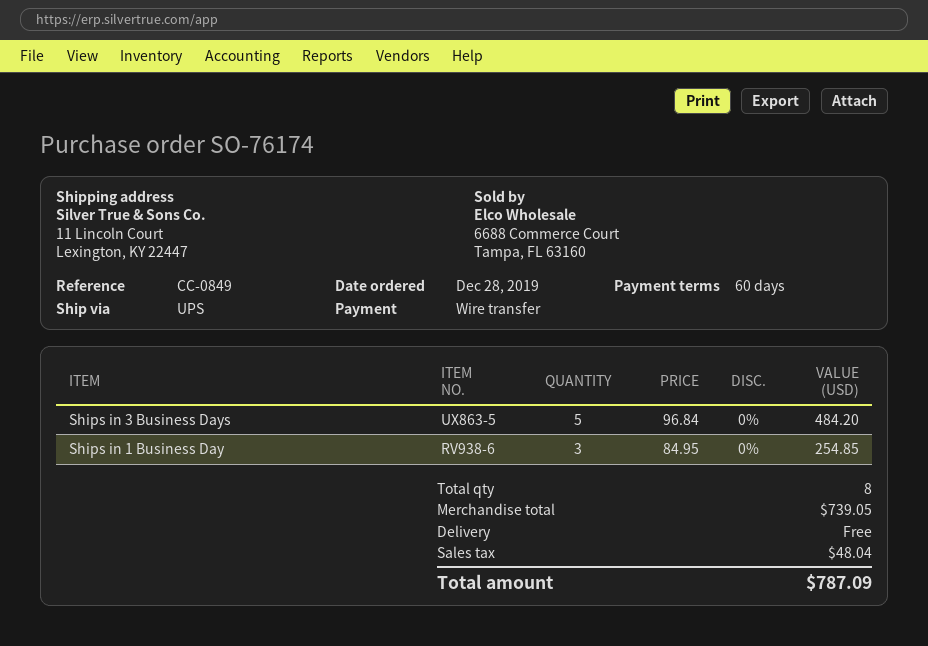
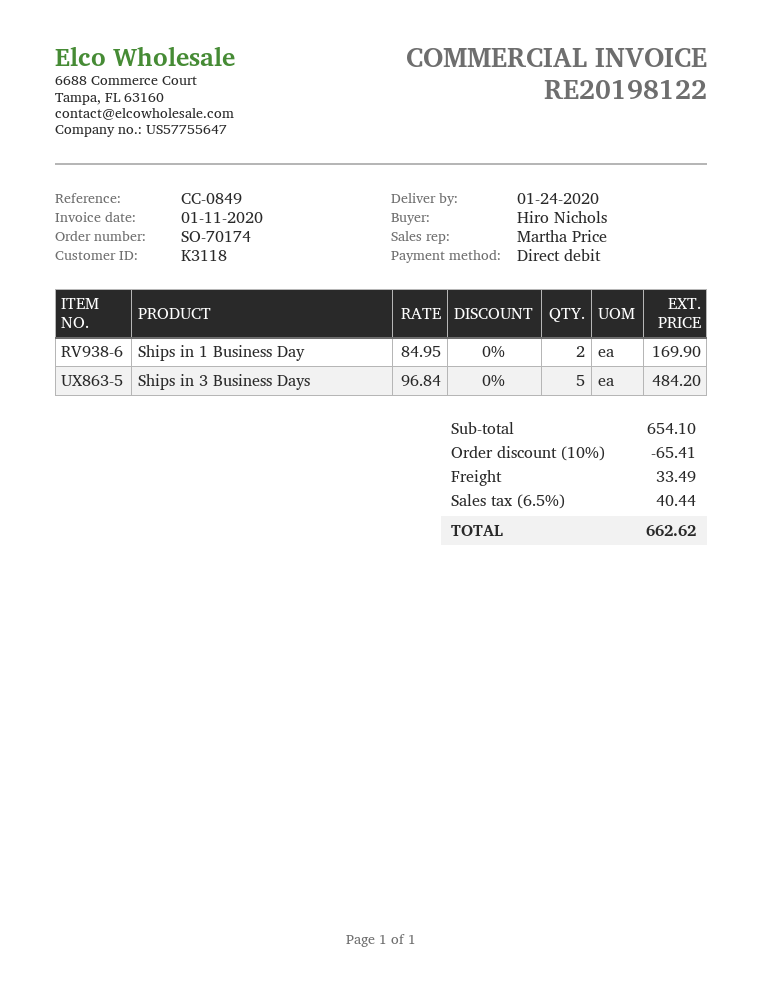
order number: SO-76174 -> SO-70174
payment method: bank transfer -> direct debit
Ships in 1 Business Day: 3 x 84.95 = 254.85 -> 2 x 84.95 = 169.90
subtotal: 739.05 -> 654.10
discount: none -> 10% = 65.41
shipping: 0.00 -> 33.49
tax: 48.04 -> 40.44
total: 787.09 -> 662.62

